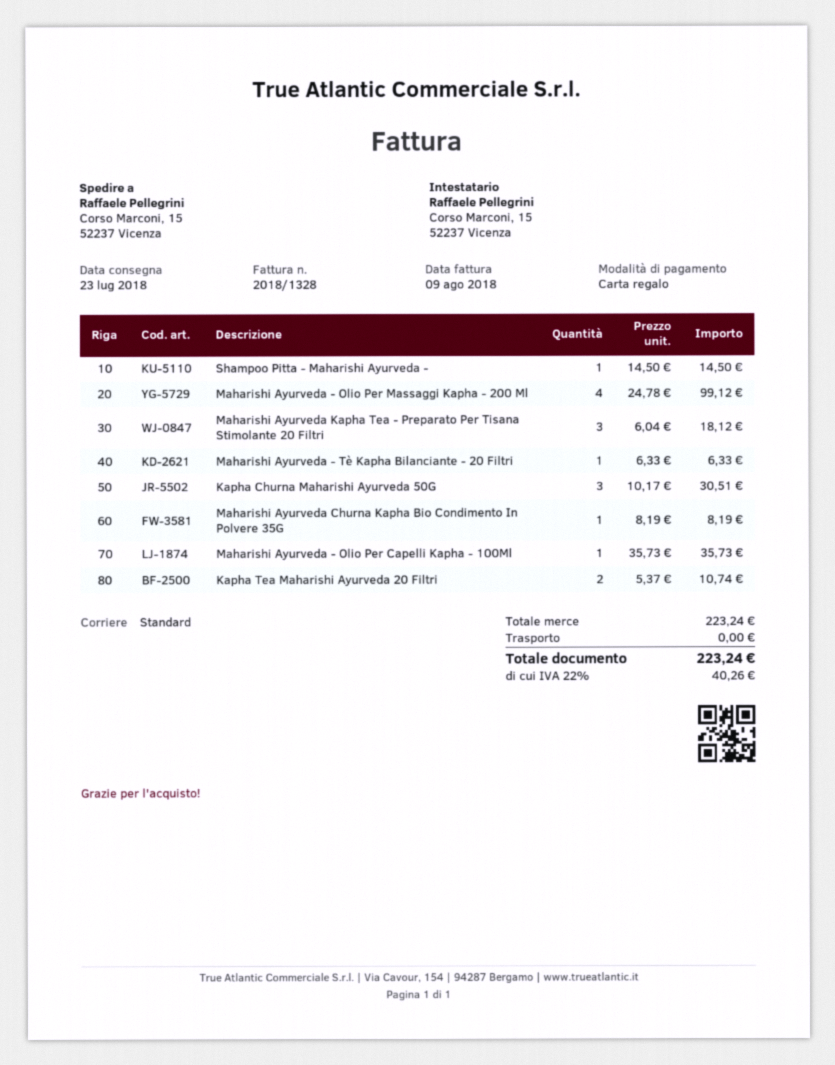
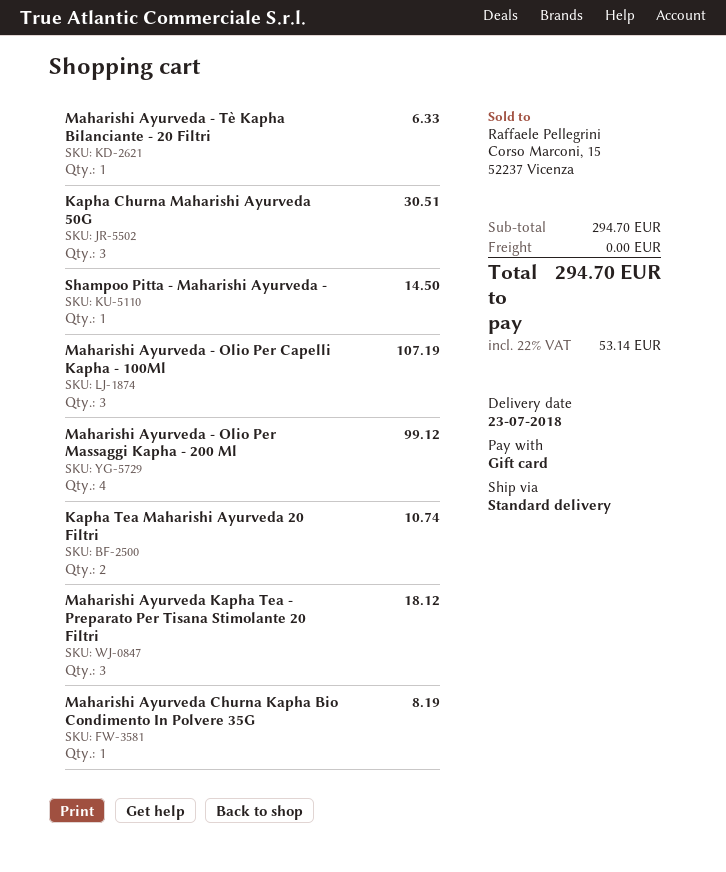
Maharishi Ayurveda - Olio Per Capelli Kapha - 100Ml: 1 for 35.73 -> 3 for 107.19
subtotal: 223.24 -> 294.70
tax: 22% = 40.26 -> 22% = 53.14
total: 223.24 -> 294.70

